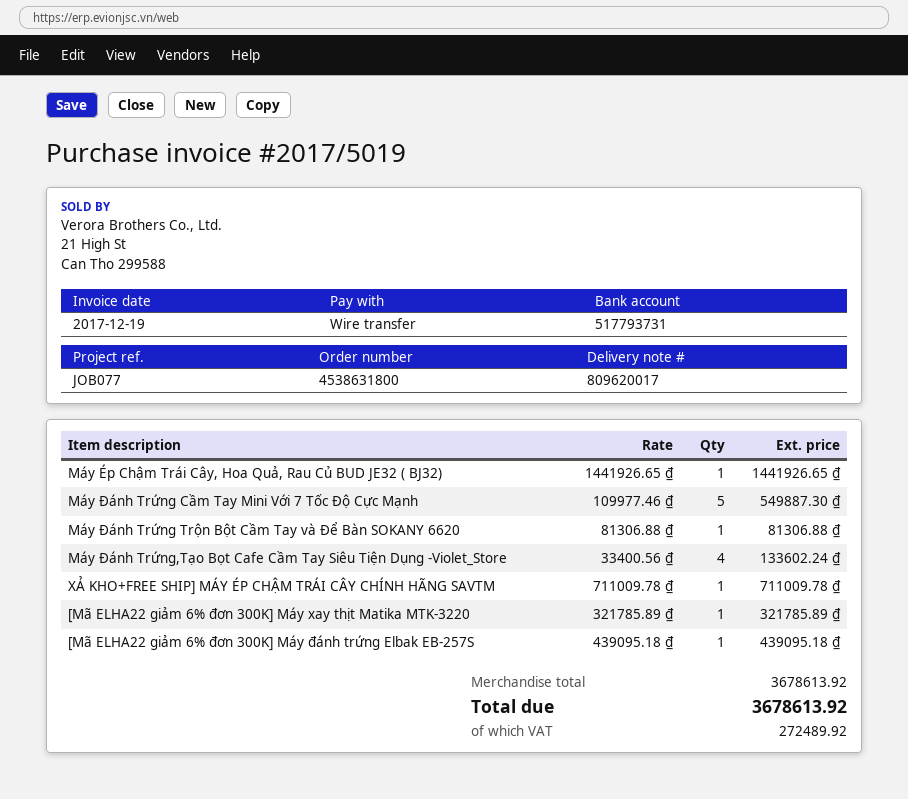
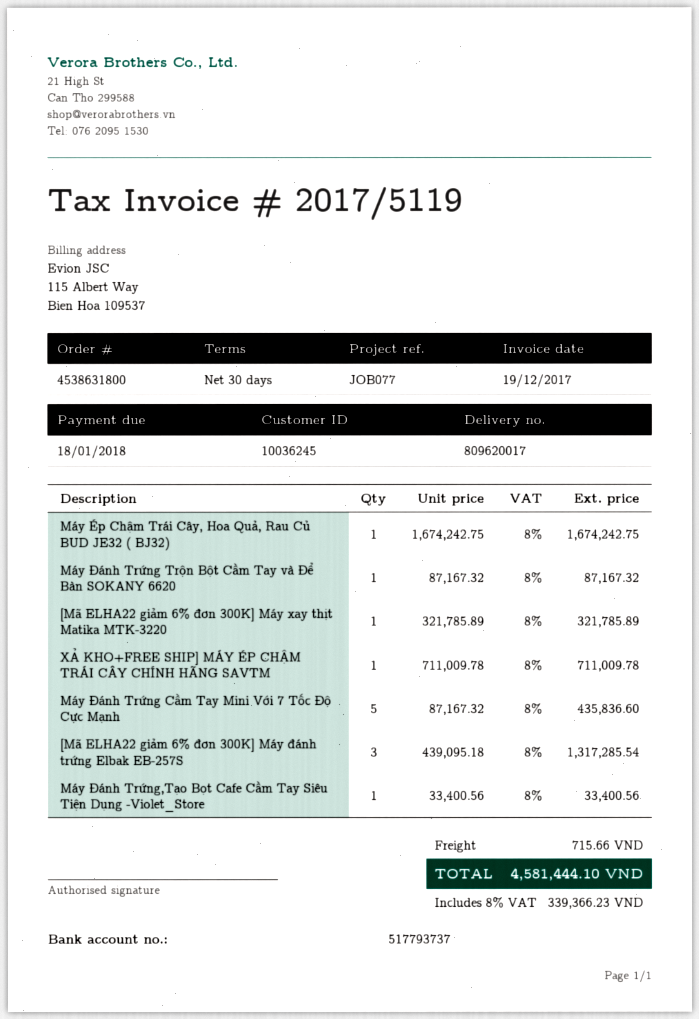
invoice number: 2017/5019 -> 2017/5119
bank account: 517793731 -> 517793737
Máy Ép Chậm Trái Cây, Hoa Quả, Rau Củ BUD JE32 ( BJ32): 1 x 1441926.65 = 1441926.65 -> 1 x 1674242.75 = 1674242.75
Máy Đánh Trứng Cầm Tay Mini Với 7 Tốc Độ Cực Mạnh: 5 x 109977.46 = 549887.30 -> 5 x 87167.32 = 435836.60
Máy Đánh Trứng Trộn Bột Cầm Tay và Để Bàn SOKANY 6620: 1 x 81306.88 = 81306.88 -> 1 x 87167.32 = 87167.32
Máy Đánh Trứng,Tạo Bọt Cafe Cầm Tay Siêu Tiện Dụng -Violet_Store: 4 x 33400.56 = 133602.24 -> 1 x 33400.56 = 33400.56
[Mã ELHA22 giảm 6% đơn 300K] Máy đánh trứng Elbak EB-257S: 1 x 439095.18 = 439095.18 -> 3 x 439095.18 = 1317285.54
shipping: none -> 715.66
tax: 272489.92 -> 339366.23
total: 3678613.92 -> 4581444.10

